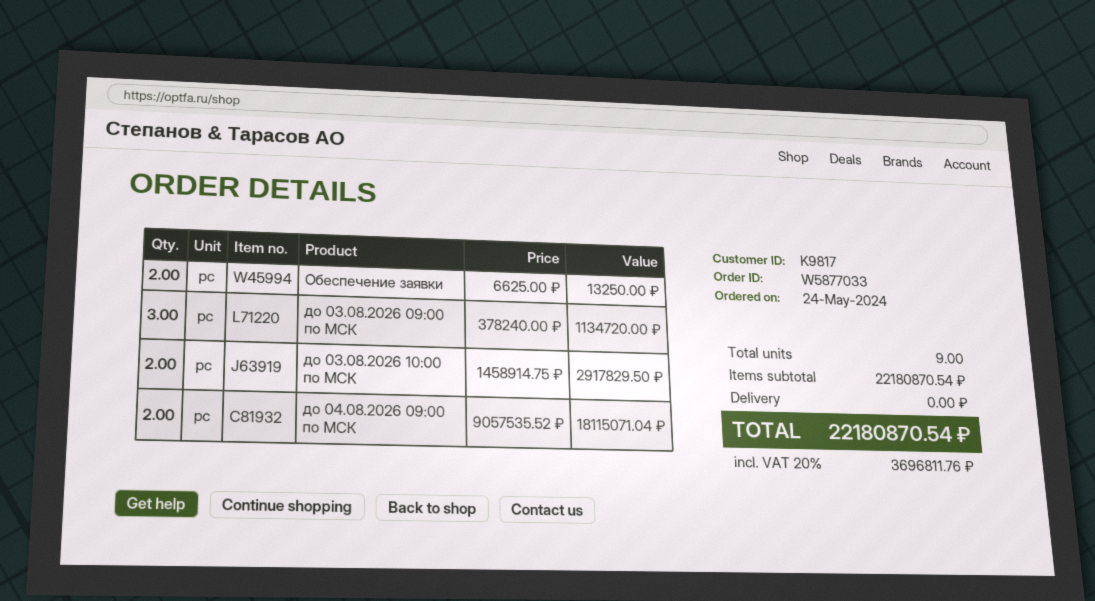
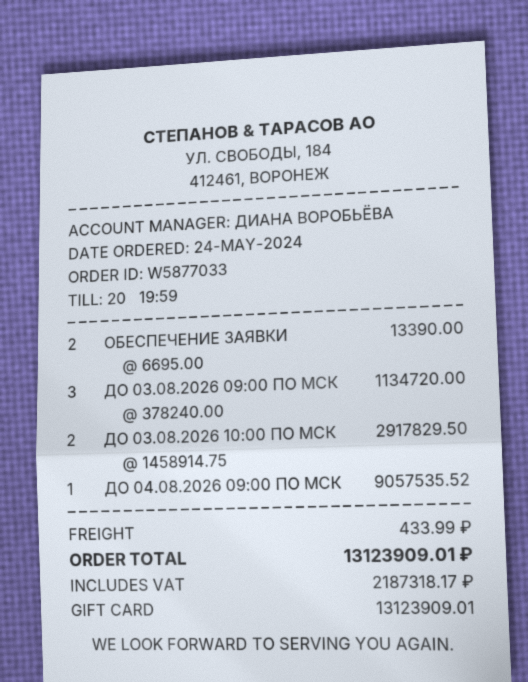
Обеспечение заявки: 2 x 6625.00 = 13250.00 -> 2 x 6695.00 = 13390.00
до 04.08.2026 09:00 по МСК: 2 x 9057535.52 = 18115071.04 -> 1 x 9057535.52 = 9057535.52
shipping: 0.00 -> 433.99
tax: 3696811.76 -> 2187318.17
total: 22180870.54 -> 13123909.01

